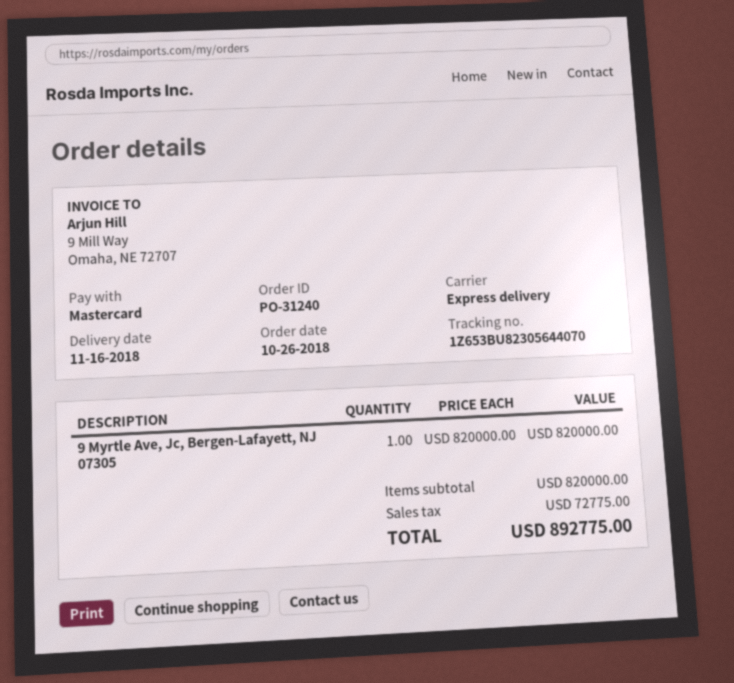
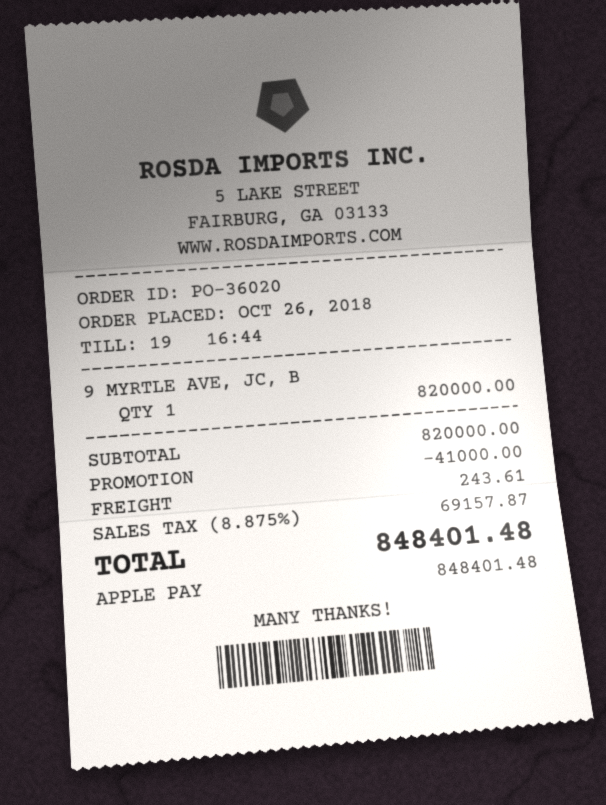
order number: PO-31240 -> PO-36020
payment method: Mastercard -> Apple Pay
discount: none -> 41000.00
shipping: none -> 243.61
tax: 72775.00 -> 69157.87
total: 892775.00 -> 848401.48

